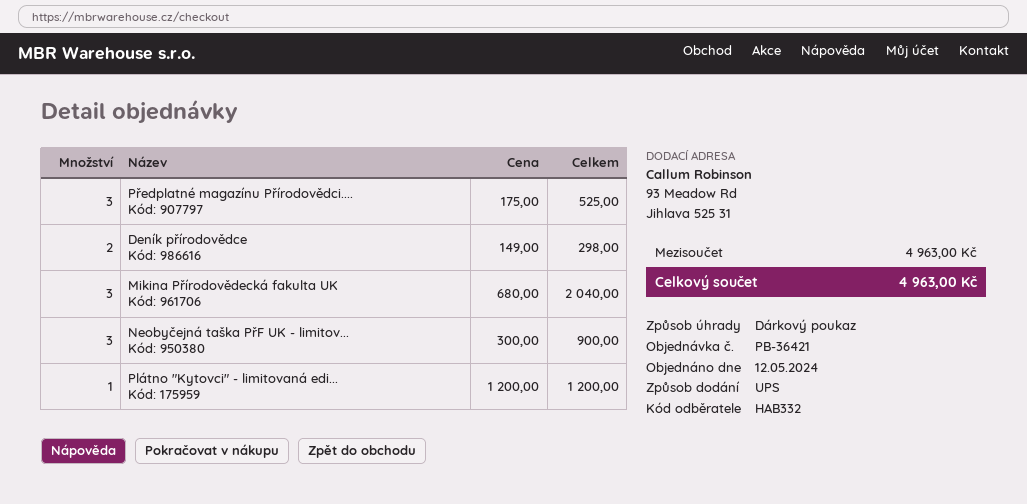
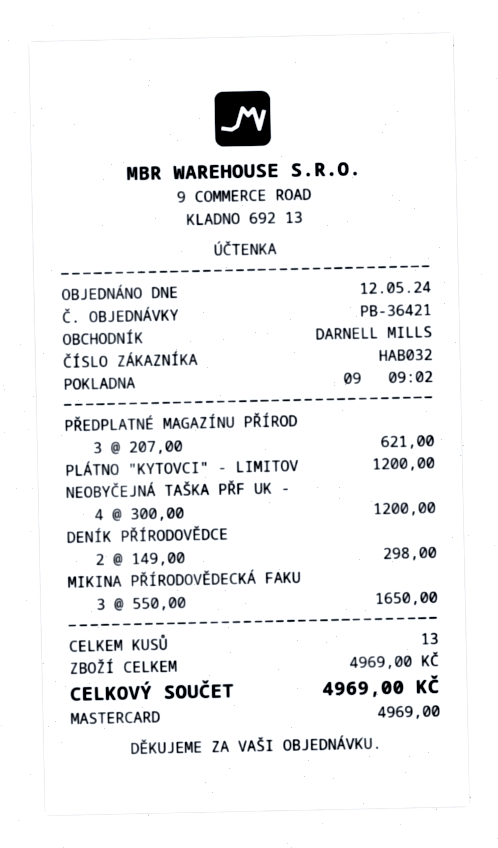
customer number: HAB332 -> HAB032
payment method: gift card -> Mastercard
Předplatné magazínu Přírodovědci....: 3 x 175.00 = 525.00 -> 3 x 207.00 = 621.00
Mikina Přírodovědecká fakulta UK: 3 x 680.00 = 2040.00 -> 3 x 550.00 = 1650.00
Neobyčejná taška PřF UK - limitov...: 3 x 300.00 = 900.00 -> 4 x 300.00 = 1200.00
subtotal: 4963.00 -> 4969.00
total: 4963.00 -> 4969.00

